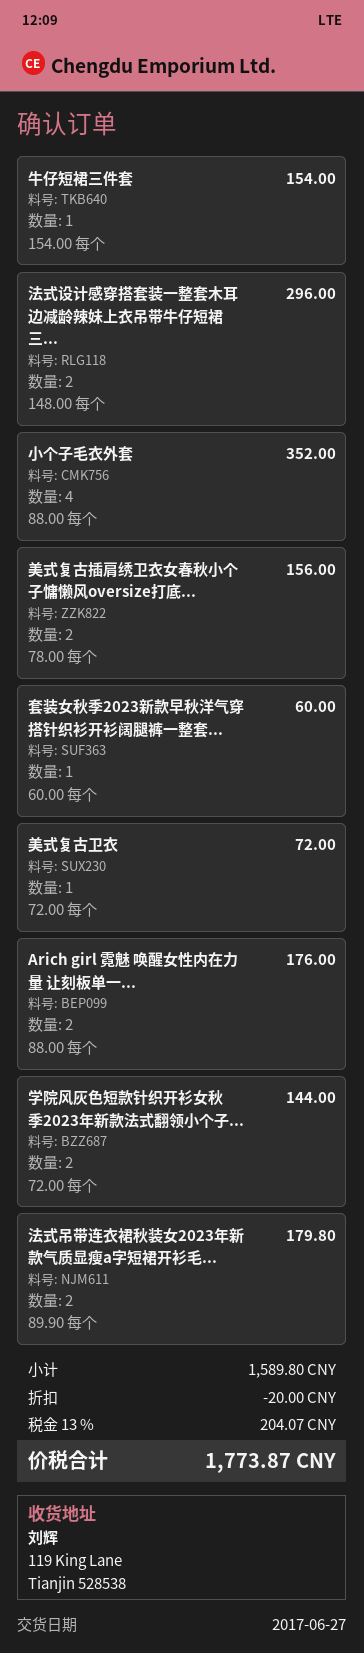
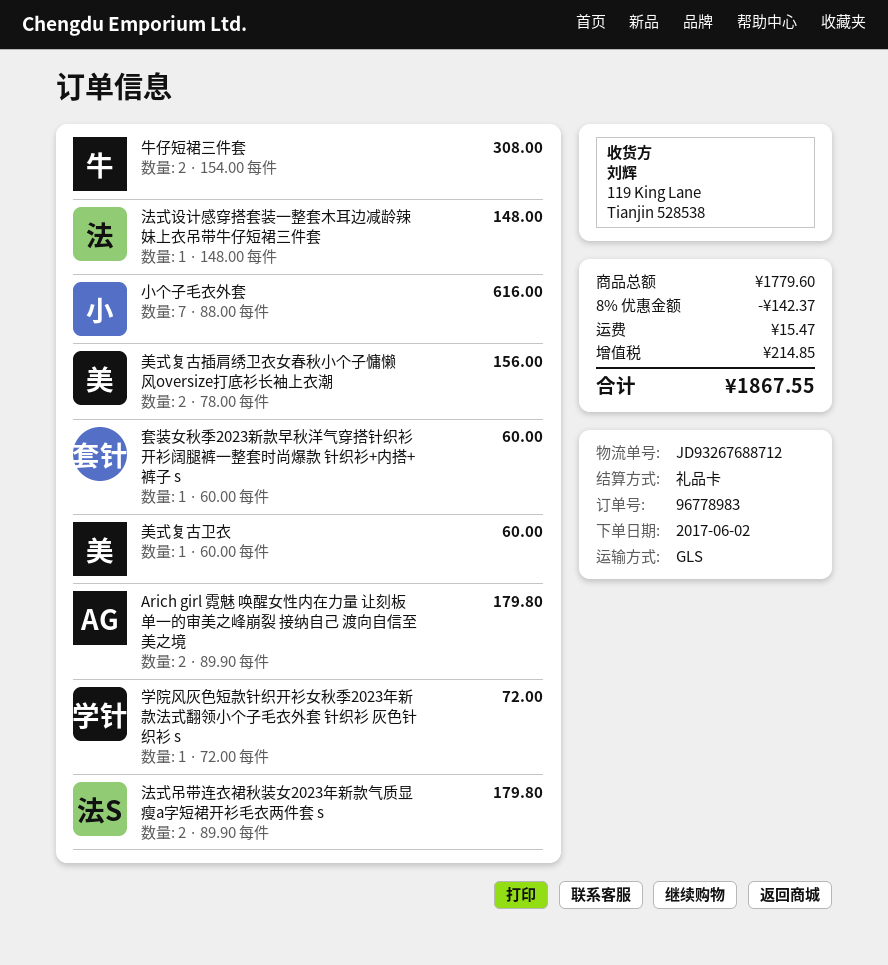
牛仔短裙三件套: 1 x 154.00 = 154.00 -> 2 x 154.00 = 308.00
法式设计感穿搭套装一整套木耳边减龄辣妹上衣吊带牛仔短裙三...: 2 x 148.00 = 296.00 -> 1 x 148.00 = 148.00
小个子毛衣外套: 4 x 88.00 = 352.00 -> 7 x 88.00 = 616.00
美式复古卫衣: 1 x 72.00 = 72.00 -> 1 x 60.00 = 60.00
Arich girl 霓魅 唤醒女性内在力量 让刻板单一...: 2 x 88.00 = 176.00 -> 2 x 89.90 = 179.80
学院风灰色短款针织开衫女秋季2023年新款法式翻领小个子...: 2 x 72.00 = 144.00 -> 1 x 72.00 = 72.00
subtotal: 1589.80 -> 1779.60
discount: 20.00 -> 142.37
shipping: none -> 15.47
tax: 204.07 -> 214.85
total: 1773.87 -> 1867.55

